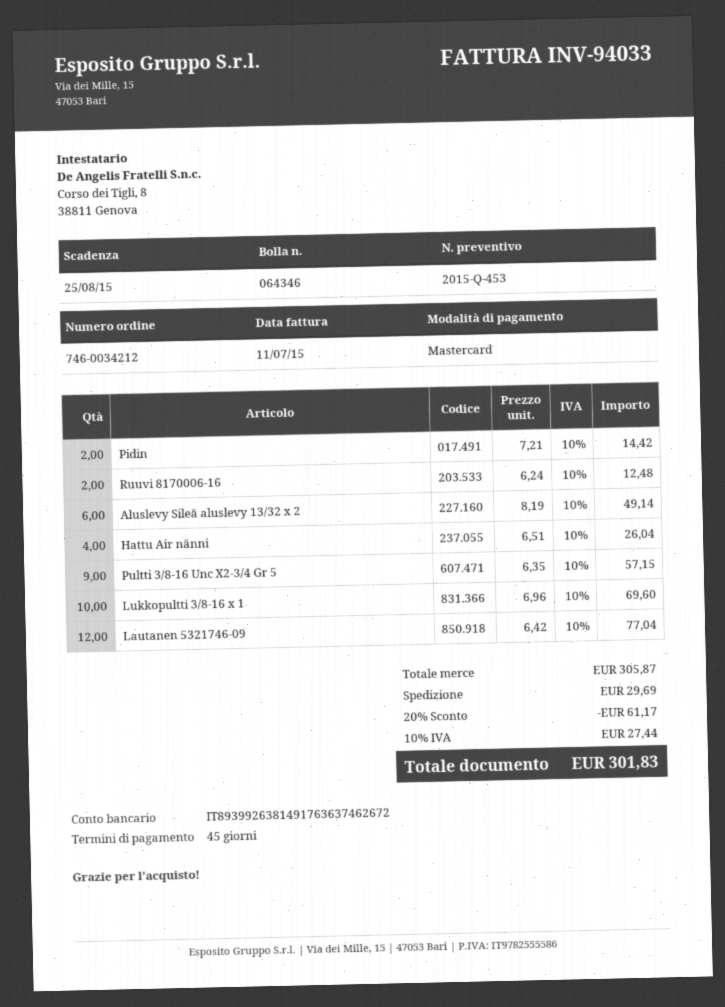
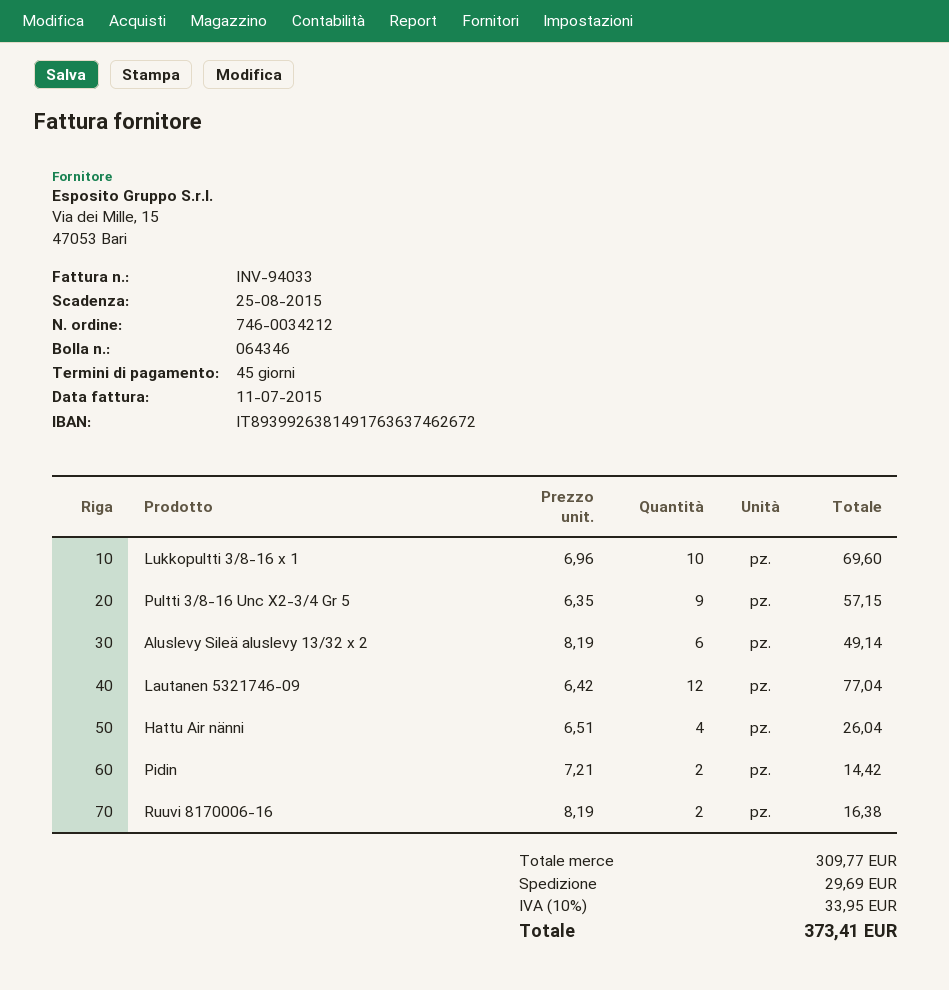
Ruuvi 8170006-16: 2 x 6.24 = 12.48 -> 2 x 8.19 = 16.38
subtotal: 305.87 -> 309.77
discount: 20% = 61.17 -> none
tax: 10% = 27.44 -> 10% = 33.95
total: 301.83 -> 373.41

